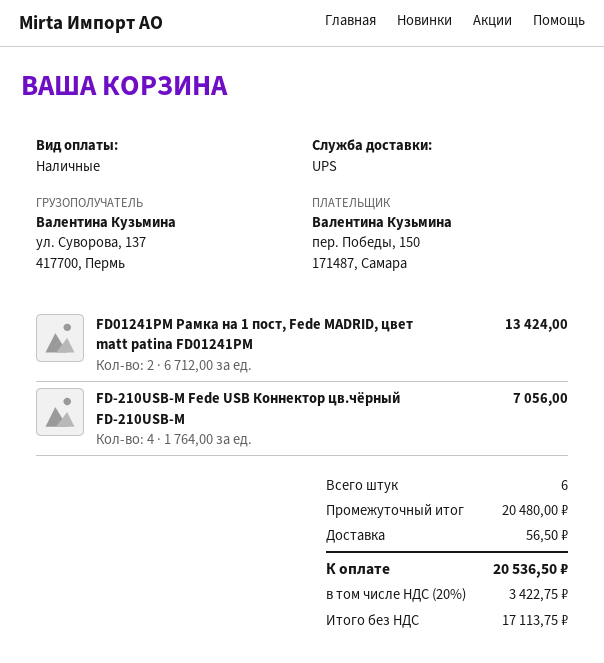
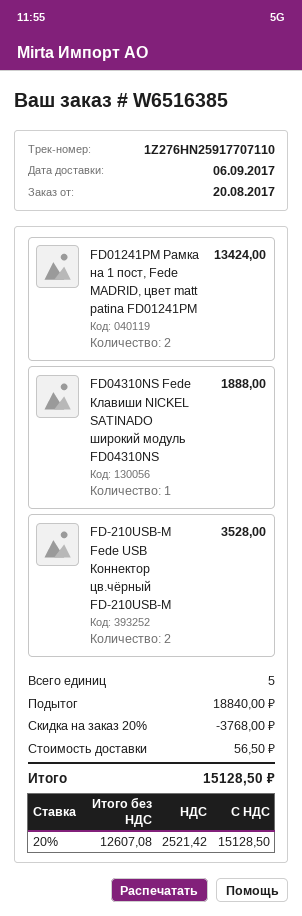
FD-210USB-M Fede USB Коннектор цв.чёрный FD-210USB-M: 4 for 7056.00 -> 2 for 3528.00
FD04310NS Fede Клавиши NICKEL SATINADO широкий модуль FD04310NS: none -> 1 for 1888.00
total quantity: 6 -> 5
subtotal: 20480.00 -> 18840.00
discount: none -> 20% = 3768.00
net: 17113.75 -> 12607.08
tax: 20% = 3422.75 -> 20% = 2521.42
total: 20536.50 -> 15128.50

